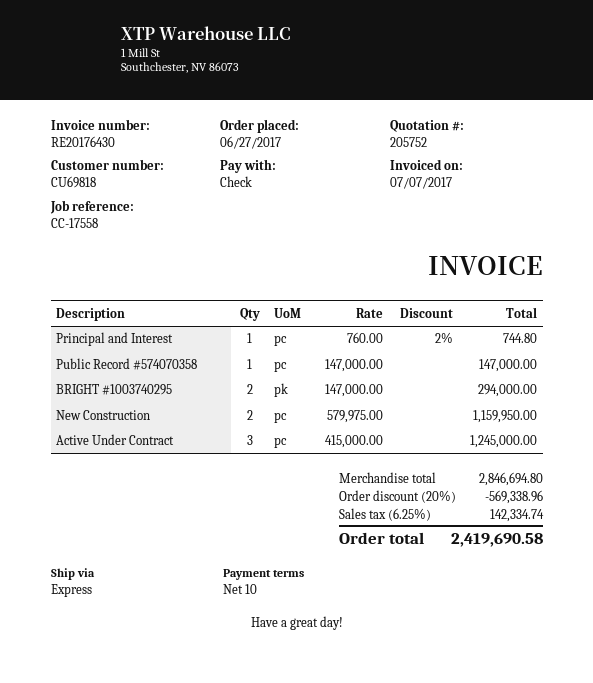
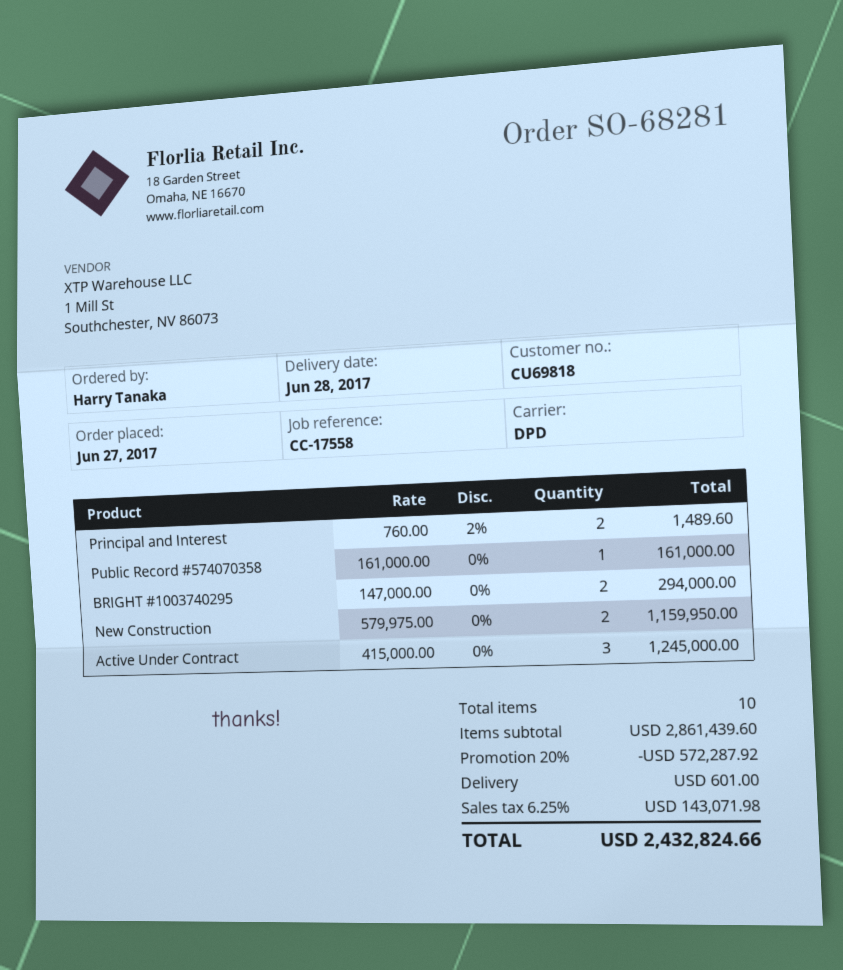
shipping method: express -> DPD
Principal and Interest: 1 x 760.00 - 2% = 744.80 -> 2 x 760.00 - 2% = 1489.60
Public Record #574070358: 1 x 147000.00 = 147000.00 -> 1 x 161000.00 = 161000.00
subtotal: 2846694.80 -> 2861439.60
discount: 20% = 569338.96 -> 20% = 572287.92
shipping: none -> 601.00
tax: 6.25% = 142334.74 -> 6.25% = 143071.98
total: 2419690.58 -> 2432824.66

